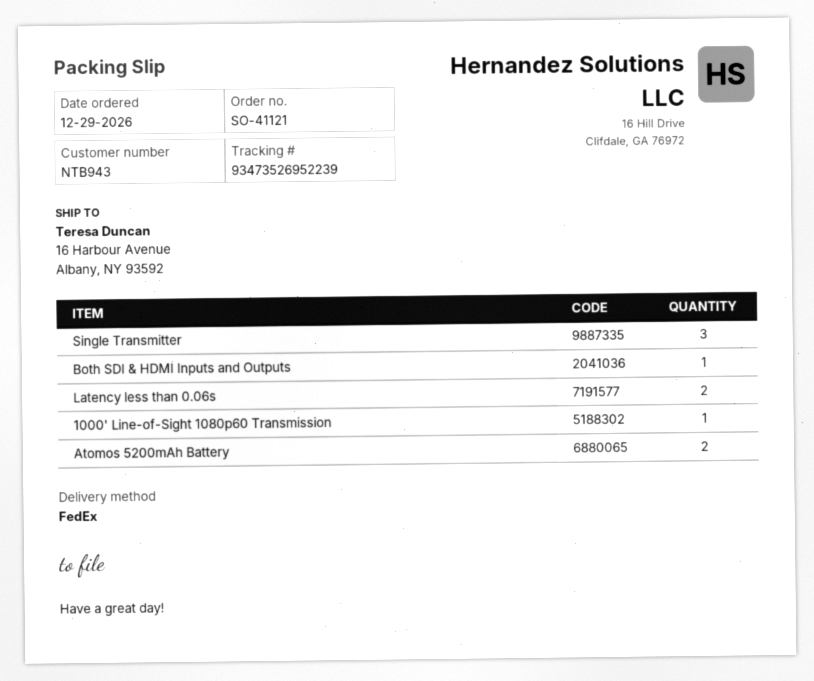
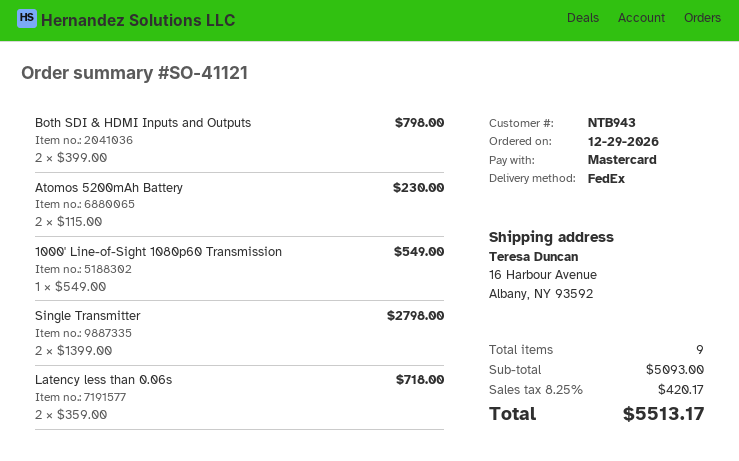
Single Transmitter: 3 -> 2
Both SDI & HDMI Inputs and Outputs: 1 -> 2

